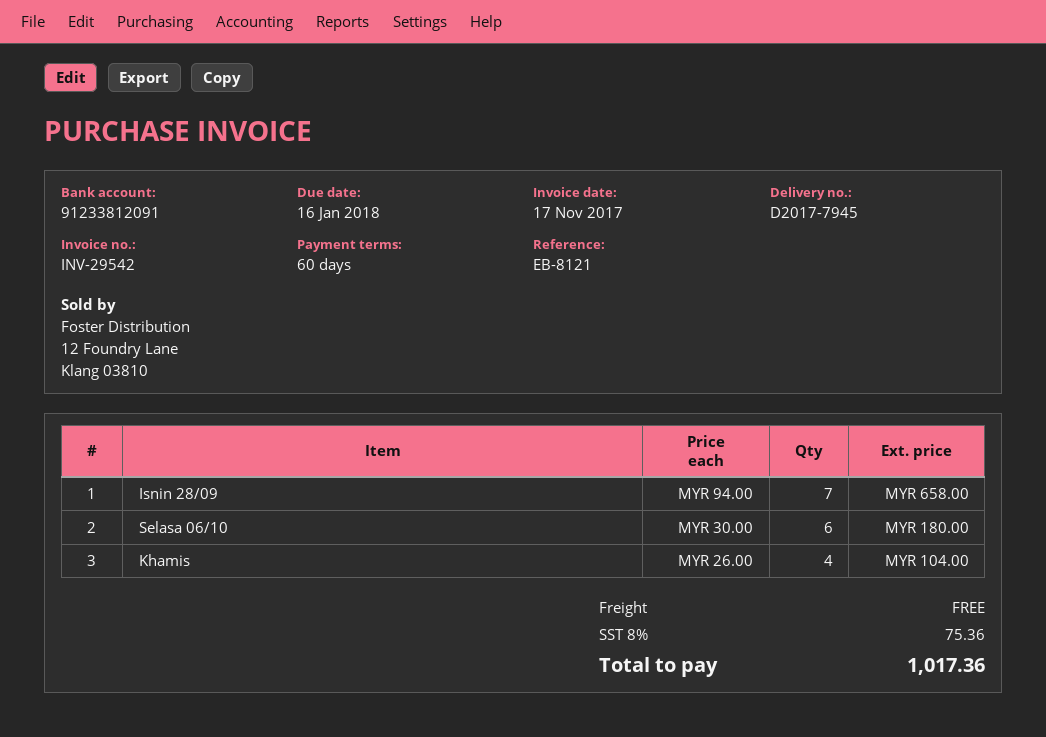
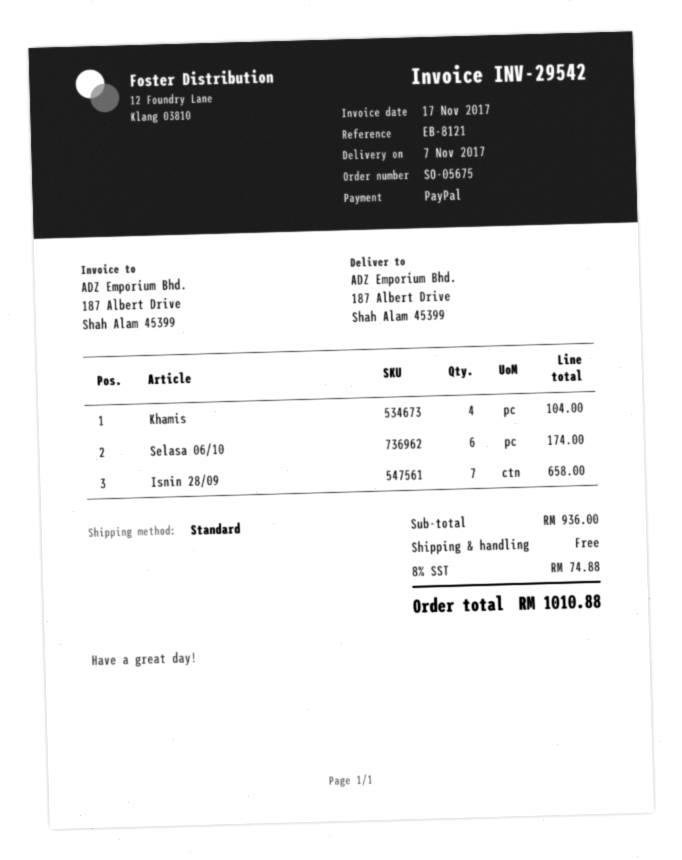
Selasa 06/10: 6 for 180.00 -> 6 for 174.00
tax: 8% = 75.36 -> 8% = 74.88
total: 1017.36 -> 1010.88

